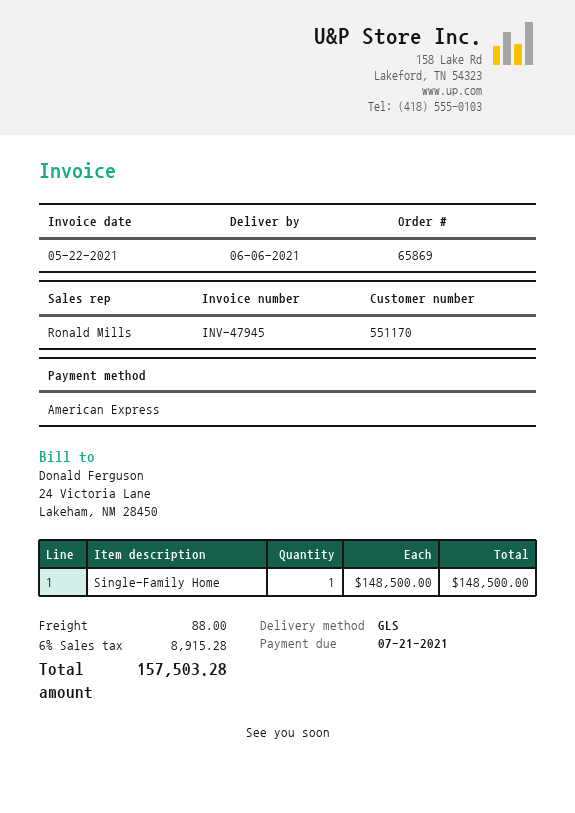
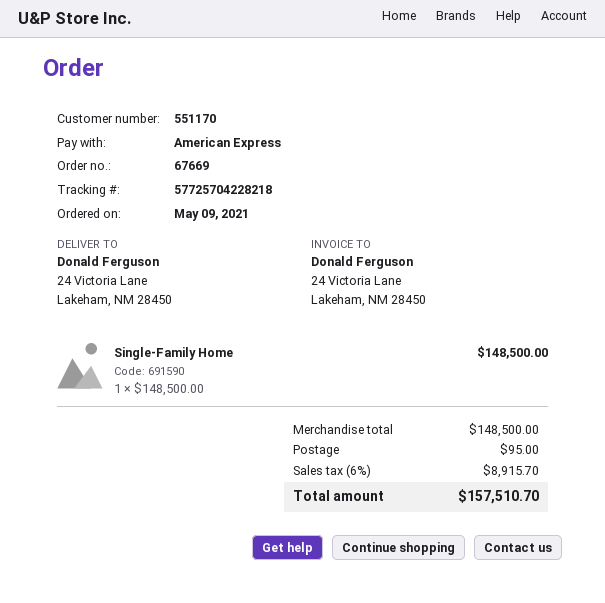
order number: 65869 -> 67669
shipping: 88.00 -> 95.00
tax: 6% = 8915.28 -> 6% = 8915.70
total: 157503.28 -> 157510.70

